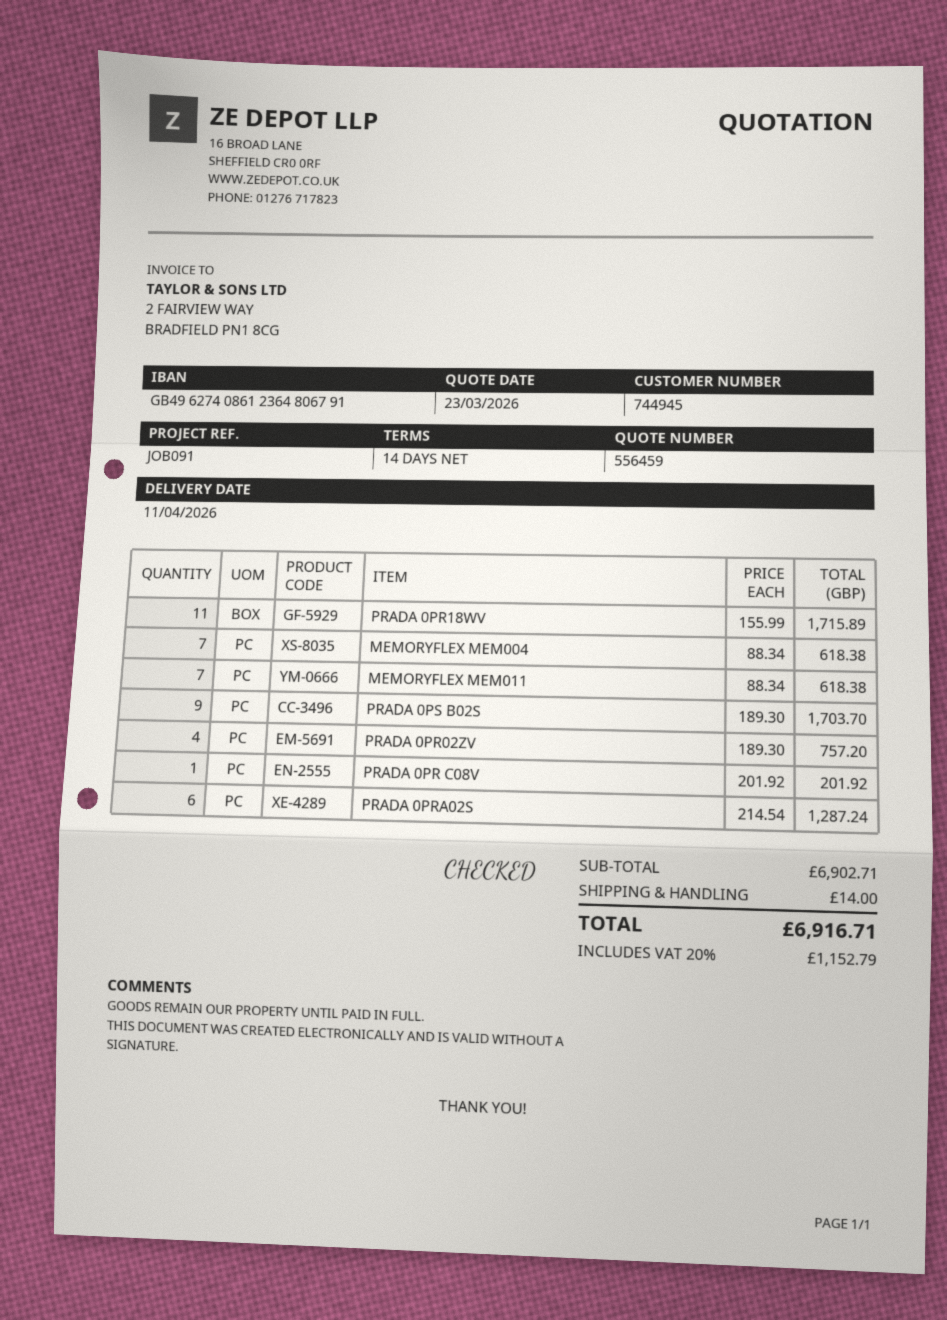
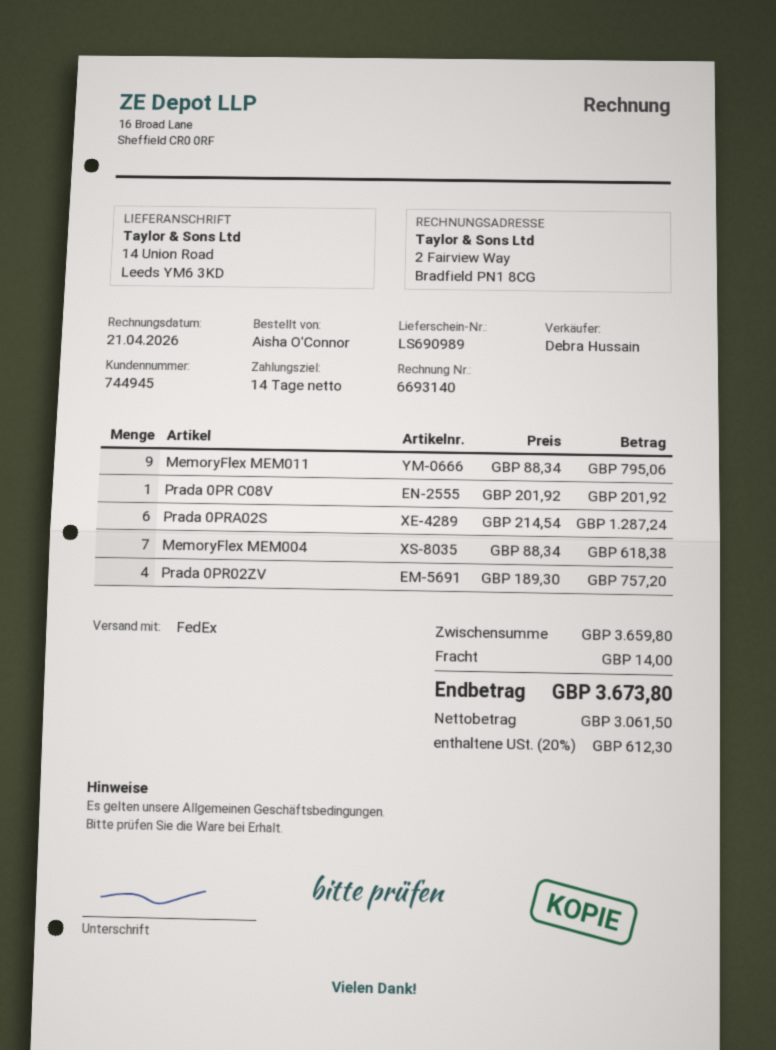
PRADA 0PR18WV: 11 x 155.99 = 1715.89 -> none
MEMORYFLEX MEM011: 7 x 88.34 = 618.38 -> 9 x 88.34 = 795.06
PRADA 0PS B02S: 9 x 189.30 = 1703.70 -> none
subtotal: 6902.71 -> 3659.80
tax: 20% = 1152.79 -> 20% = 612.30
total: 6916.71 -> 3673.80

